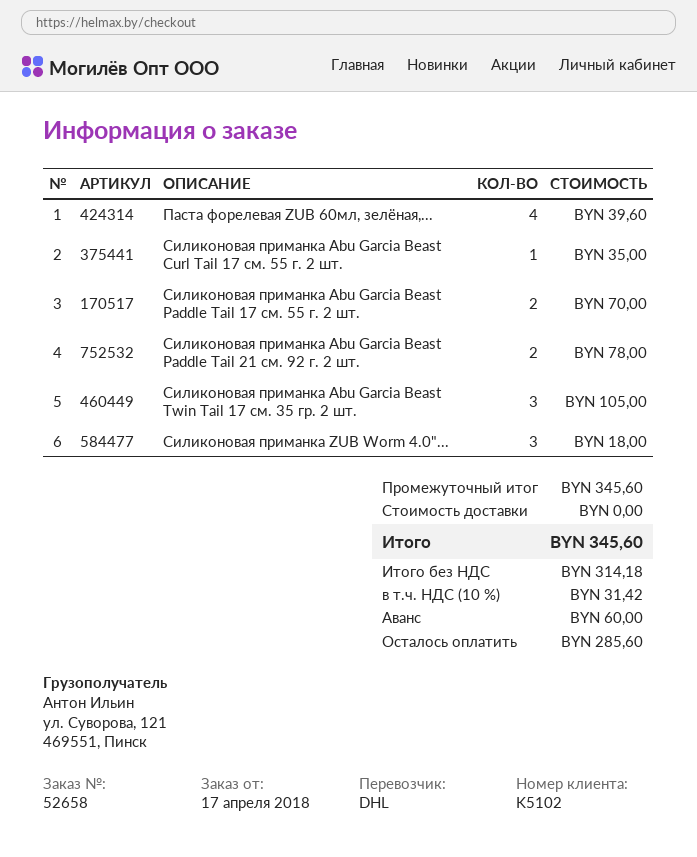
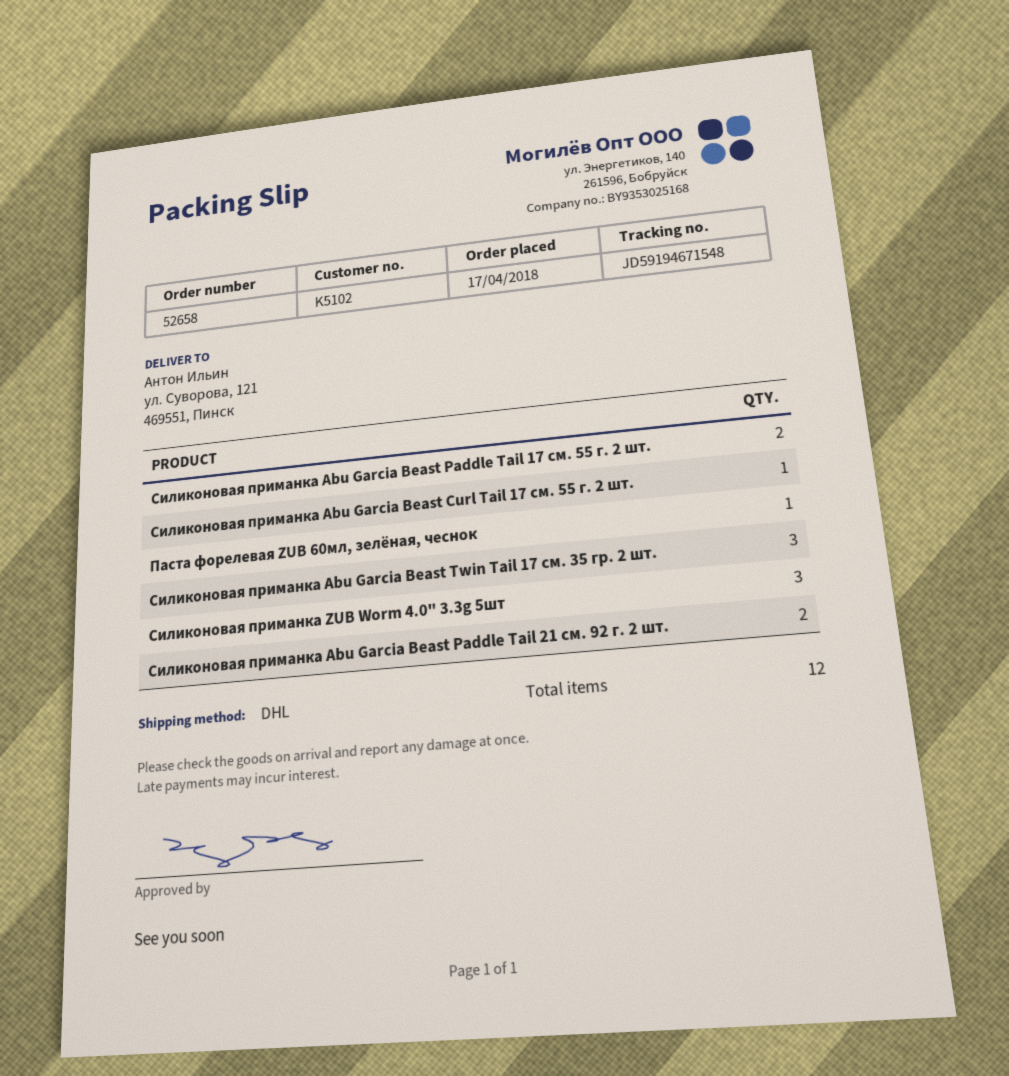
Паста форелевая ZUB 60мл, зелёная,...: 4 -> 1

